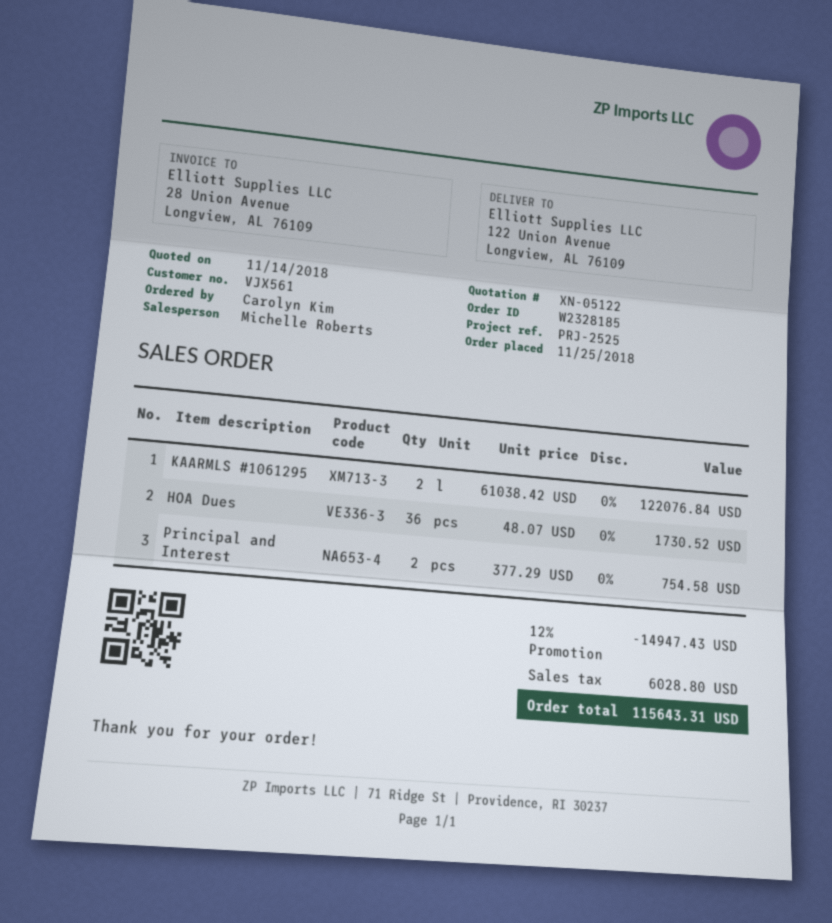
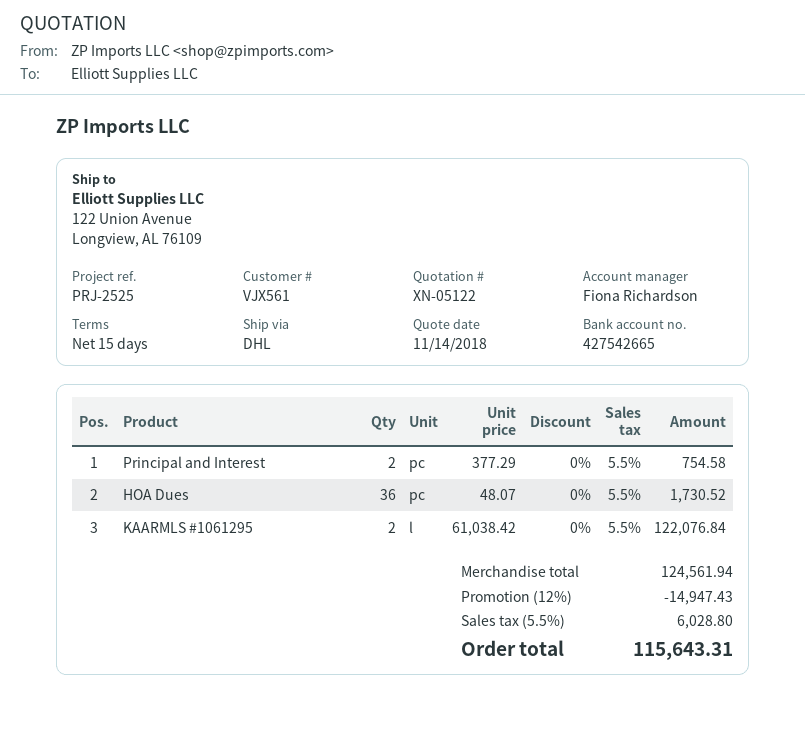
sales rep: Michelle Roberts -> Fiona Richardson

